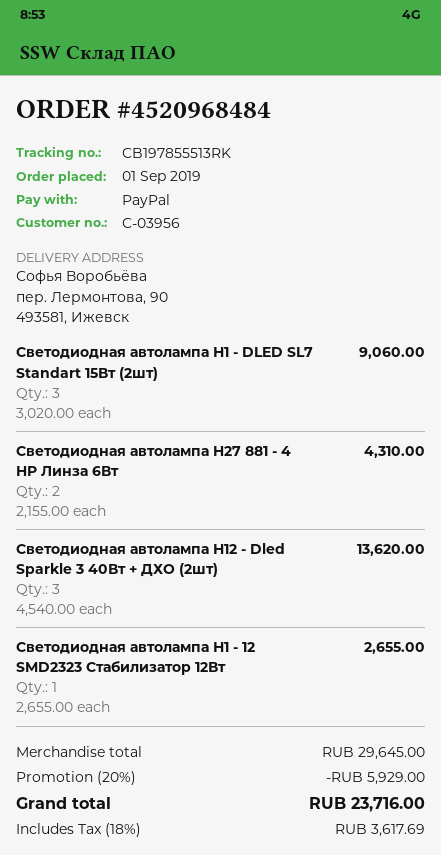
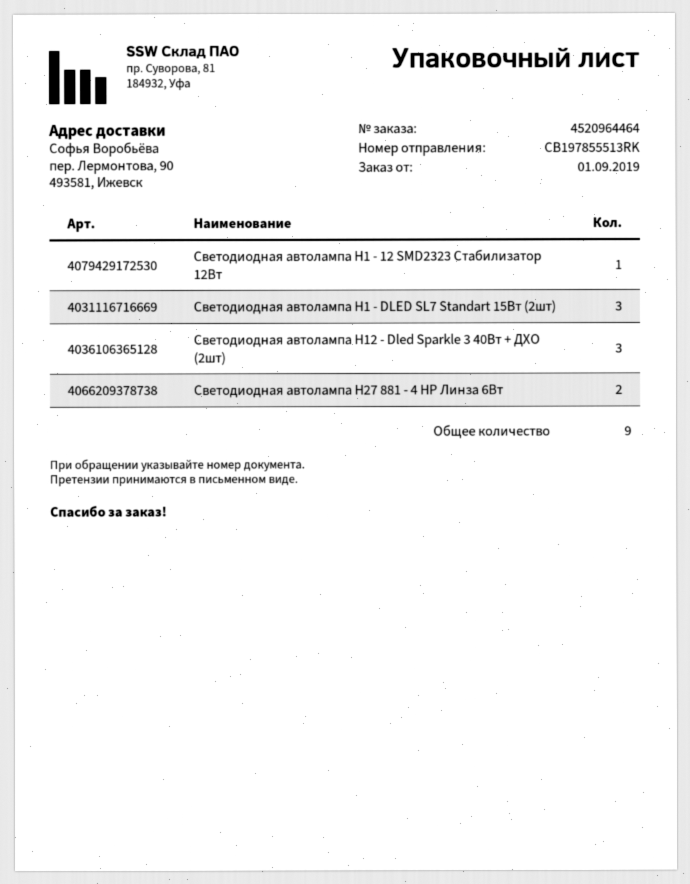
order number: 4520968484 -> 4520964464

